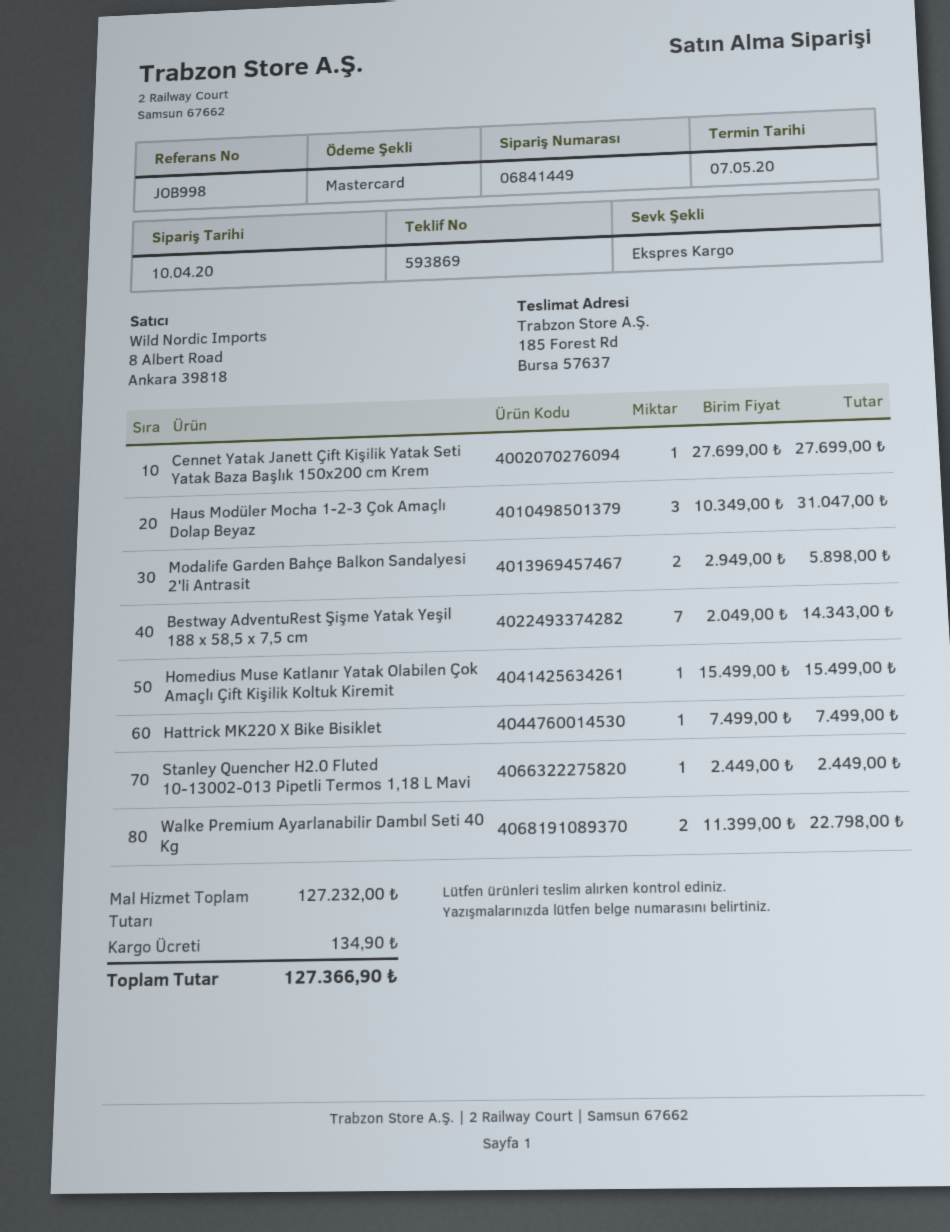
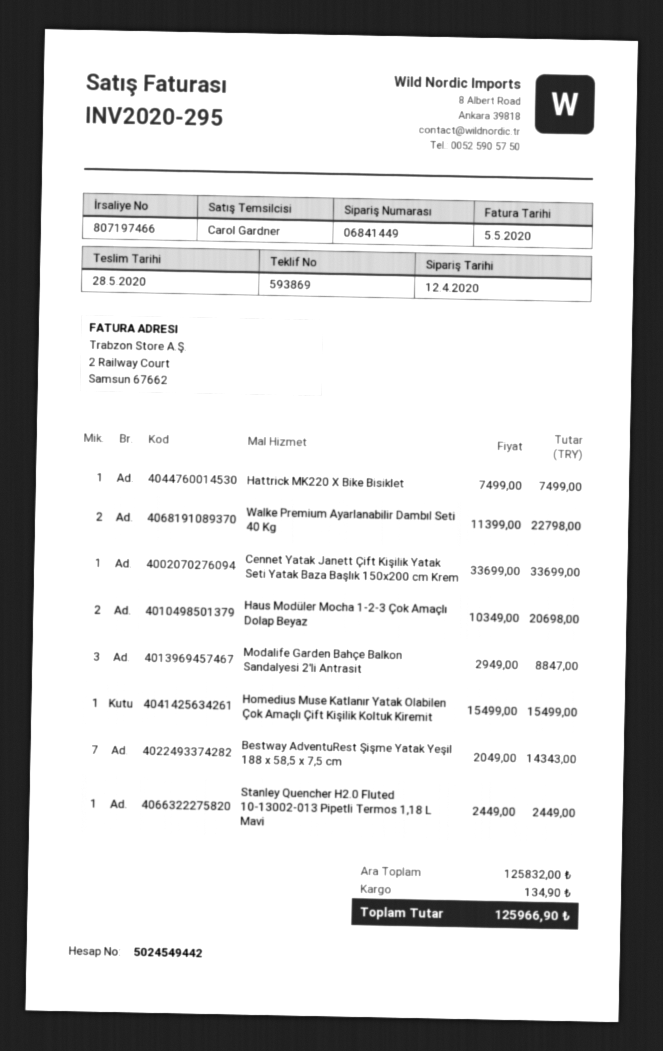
order date: 2020-04-10 -> 2020-04-12
delivery date: 2020-05-07 -> 2020-05-28
Cennet Yatak Janett Çift Kişilik Yatak Seti Yatak Baza Başlık 150x200 cm Krem: 1 x 27699.00 = 27699.00 -> 1 x 33699.00 = 33699.00
Haus Modüler Mocha 1-2-3 Çok Amaçlı Dolap Beyaz: 3 x 10349.00 = 31047.00 -> 2 x 10349.00 = 20698.00
Modalife Garden Bahçe Balkon Sandalyesi 2'li Antrasit: 2 x 2949.00 = 5898.00 -> 3 x 2949.00 = 8847.00
subtotal: 127232.00 -> 125832.00
total: 127366.90 -> 125966.90

